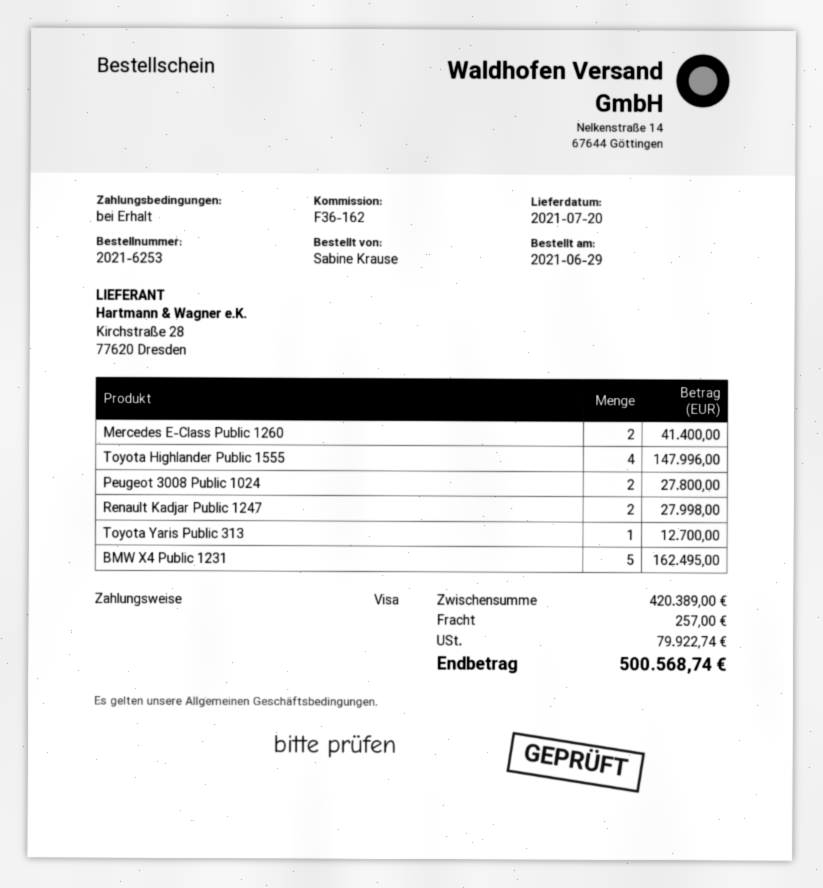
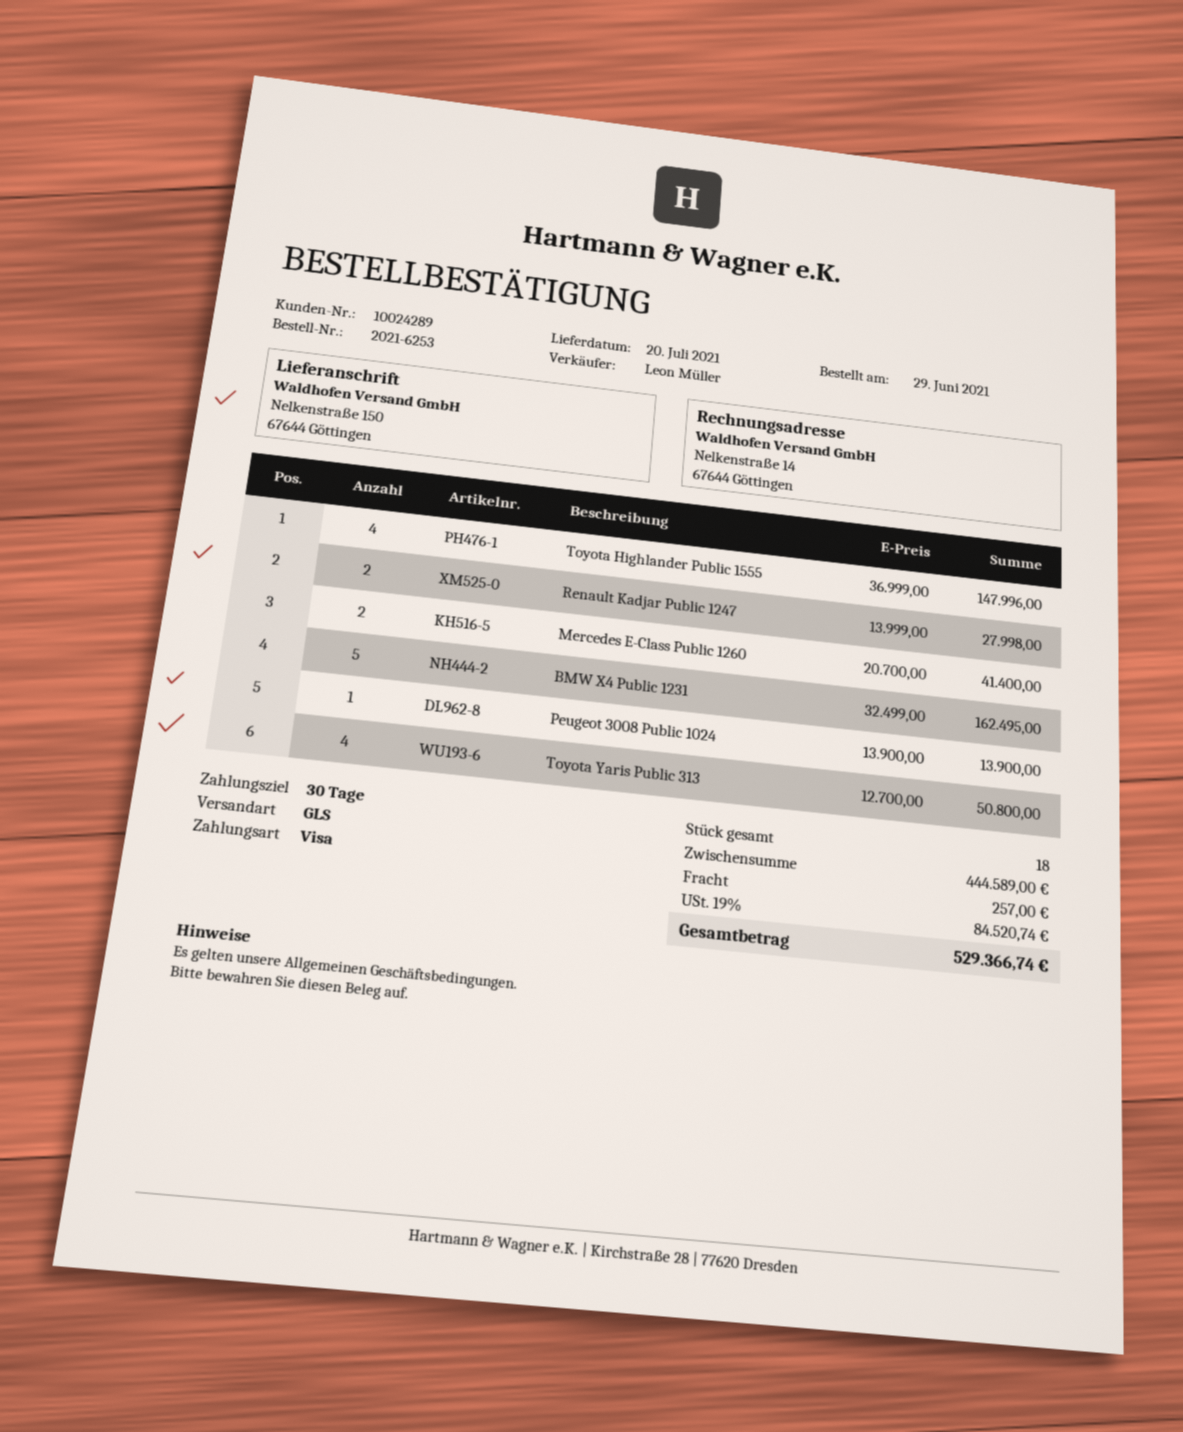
payment terms: on receipt -> 30 days
Peugeot 3008 Public 1024: 2 for 27800.00 -> 1 for 13900.00
Toyota Yaris Public 313: 1 for 12700.00 -> 4 for 50800.00
subtotal: 420389.00 -> 444589.00
tax: 79922.74 -> 84520.74
total: 500568.74 -> 529366.74

